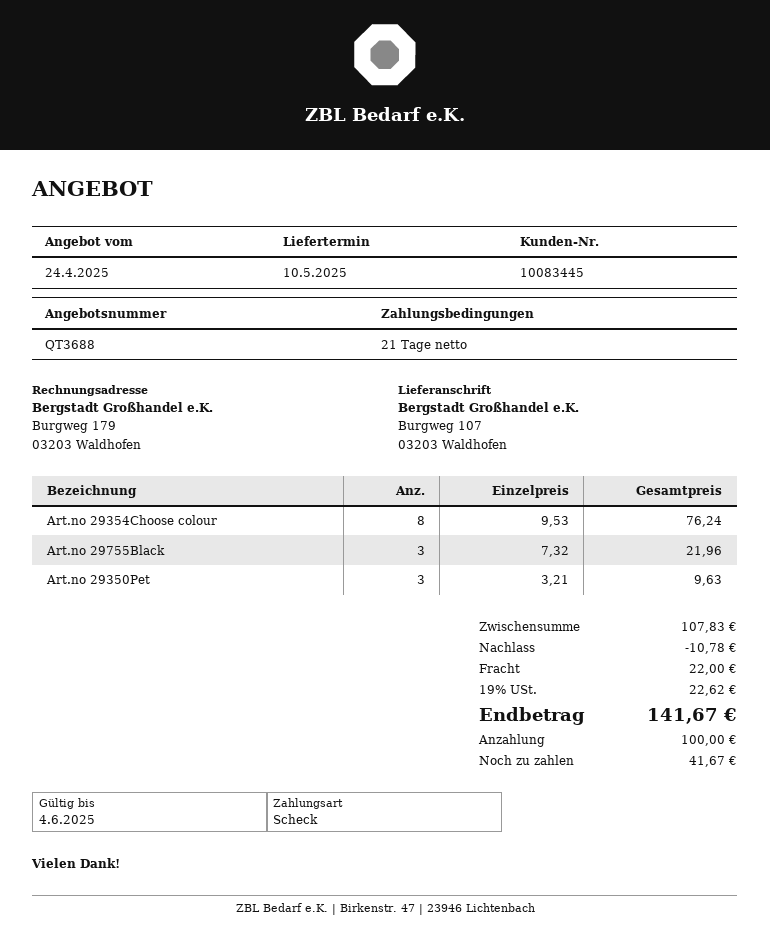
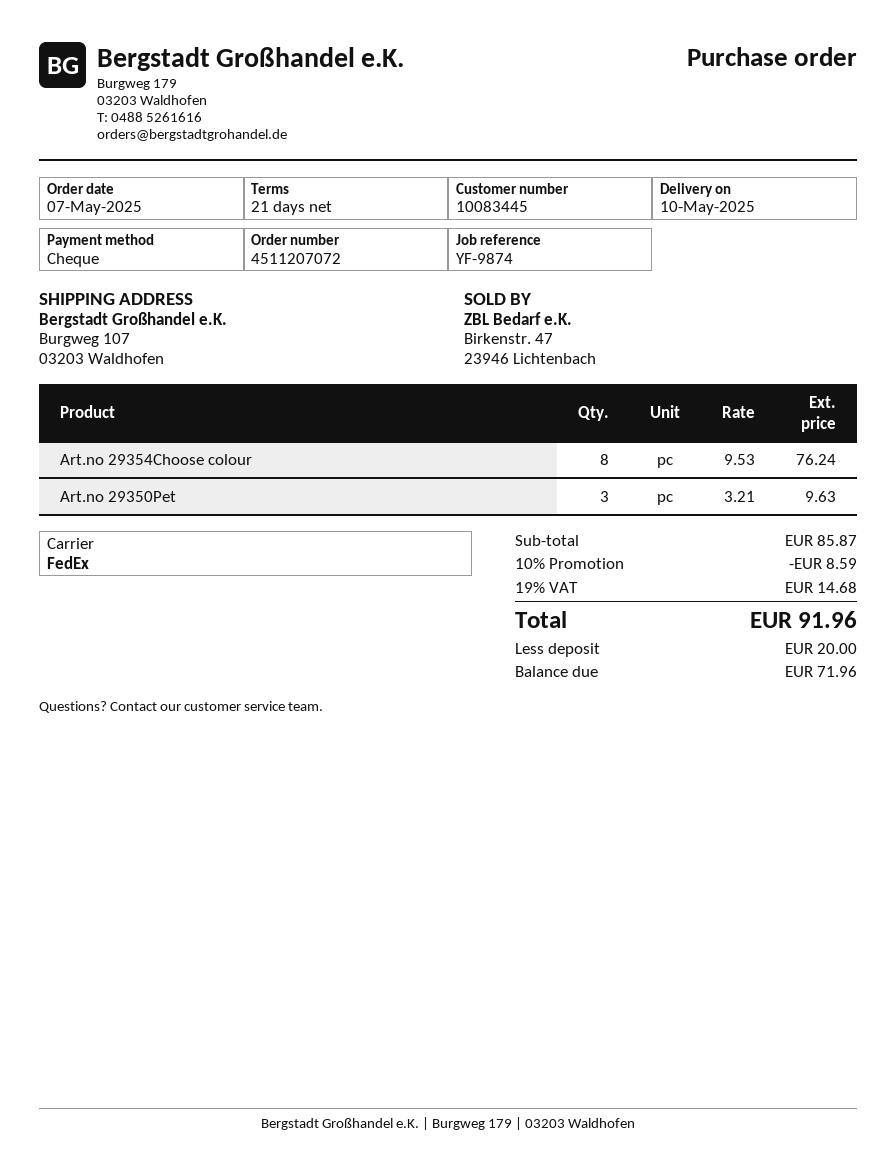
Art.no 29755Black: 3 x 7.32 = 21.96 -> none
subtotal: 107.83 -> 85.87
discount: 10.78 -> 8.59
shipping: 22.00 -> none
tax: 19% = 22.62 -> 19% = 14.68
total: 141.67 -> 91.96
deposit: 100.00 -> 20.00
balance: 41.67 -> 71.96

